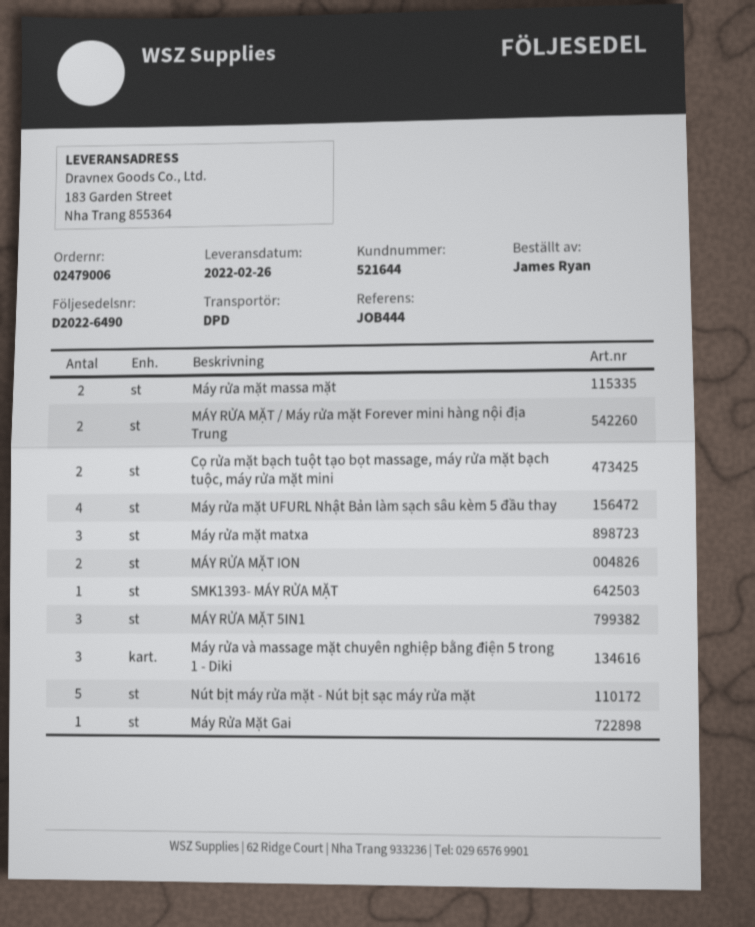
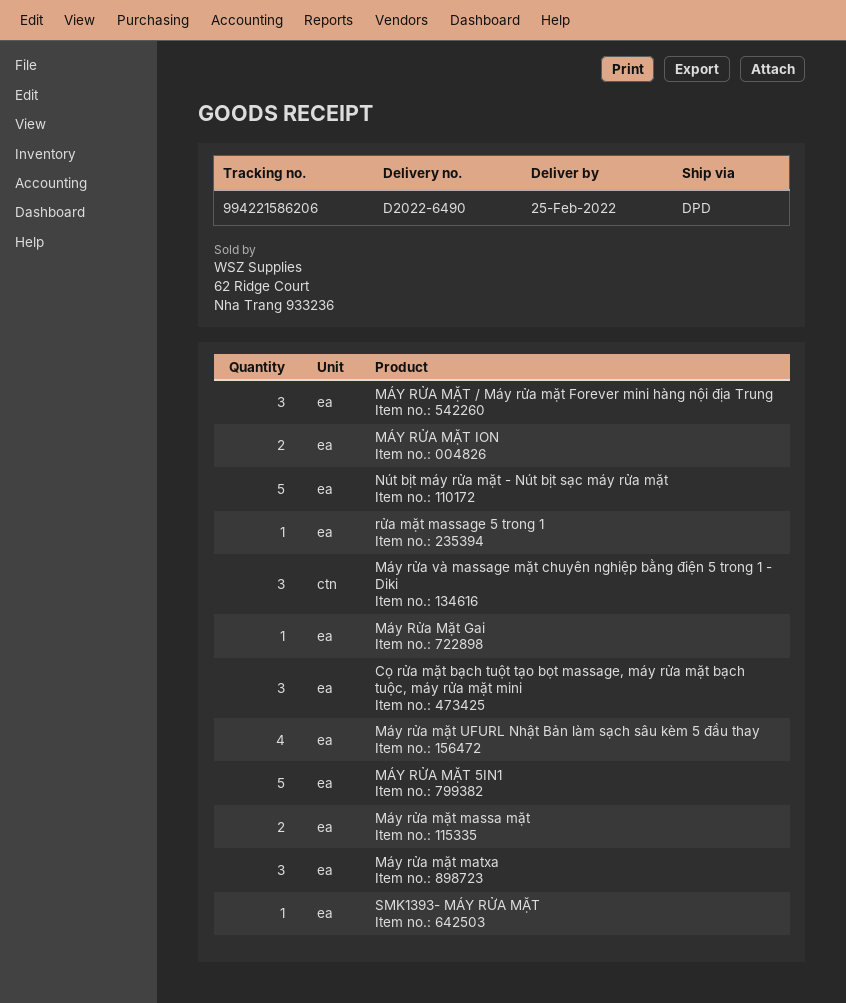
delivery date: 2022-02-26 -> 2022-02-25
MÁY RỬA MẶT / Máy rửa mặt Forever mini hàng nội địa Trung: 2 -> 3
Cọ rửa mặt bạch tuột tạo bọt massage, máy rửa mặt bạch tuộc, máy rửa mặt mini: 2 -> 3
MÁY RỬA MẶT 5IN1: 3 -> 5
rửa mặt massage 5 trong 1: none -> 1

